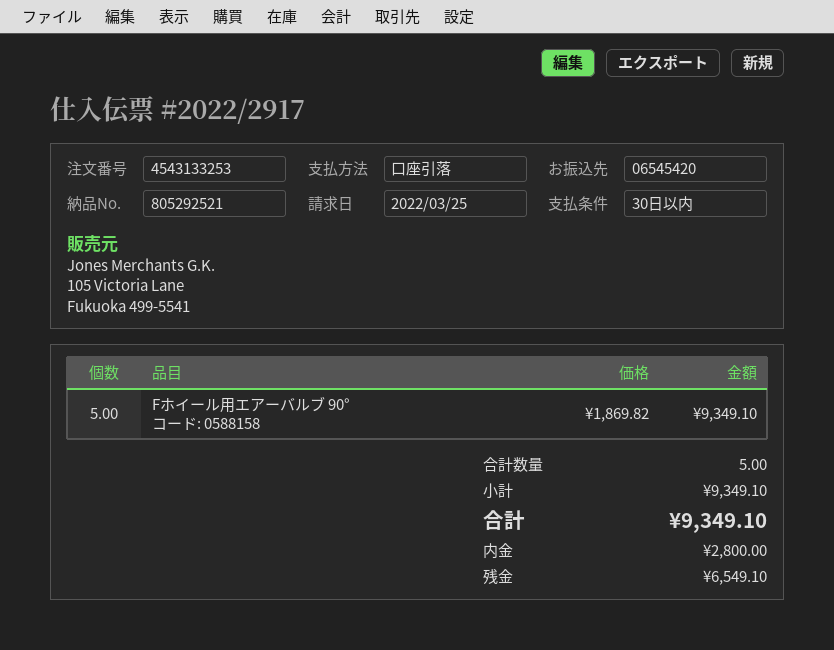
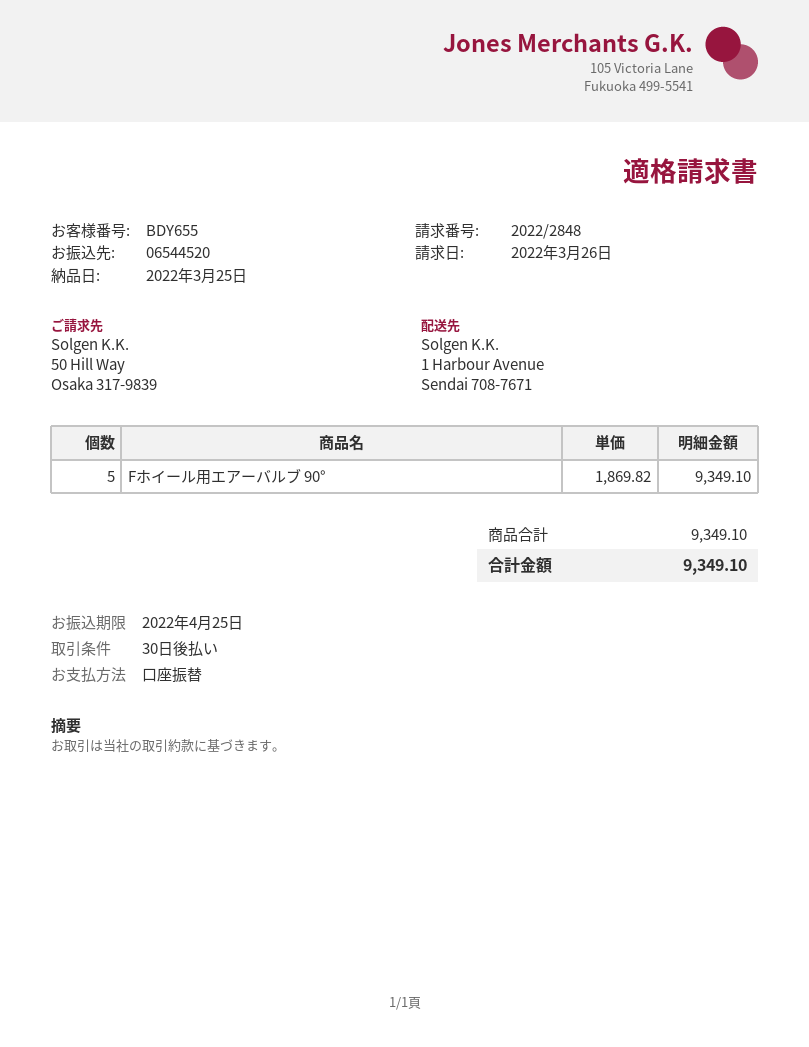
invoice number: 2022/2917 -> 2022/2848
invoice date: 2022-03-25 -> 2022-03-26
bank account: 06545420 -> 06544520

